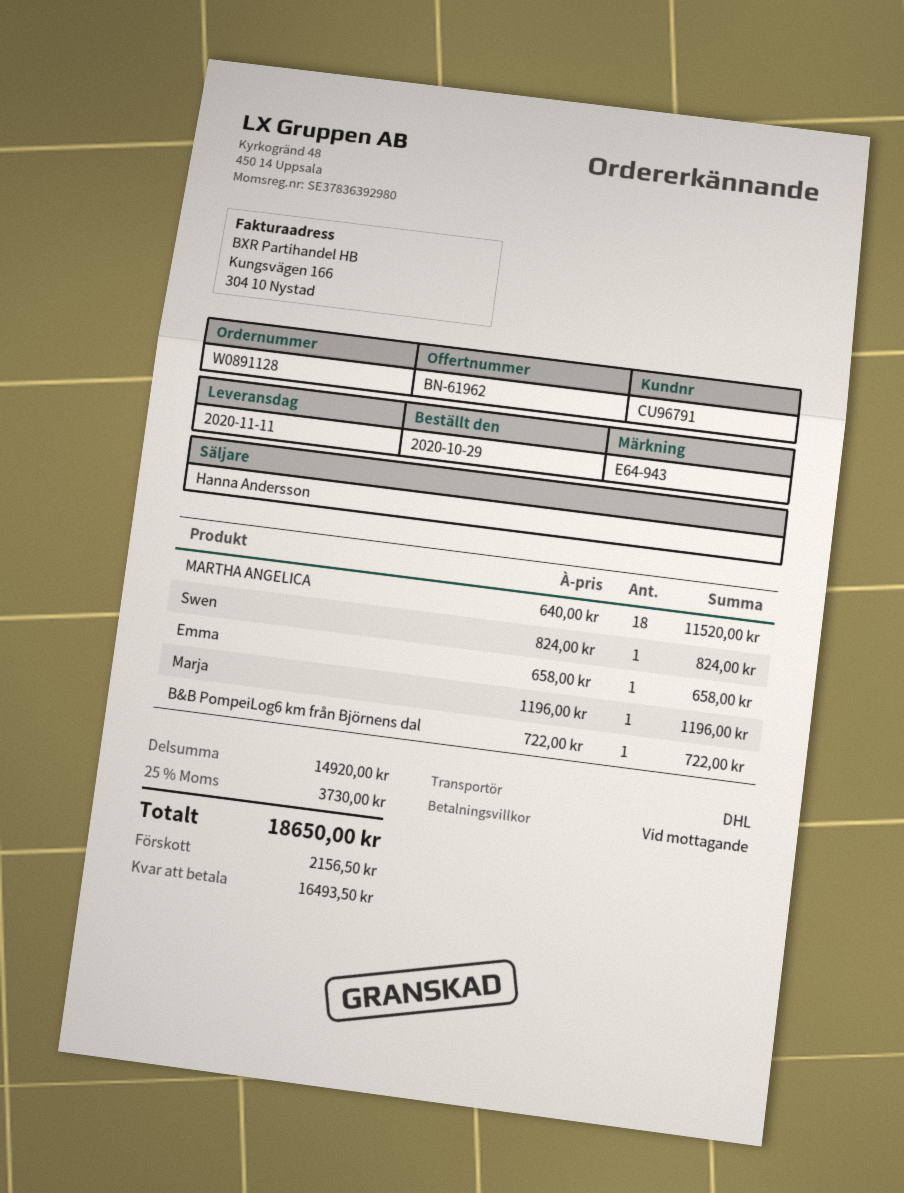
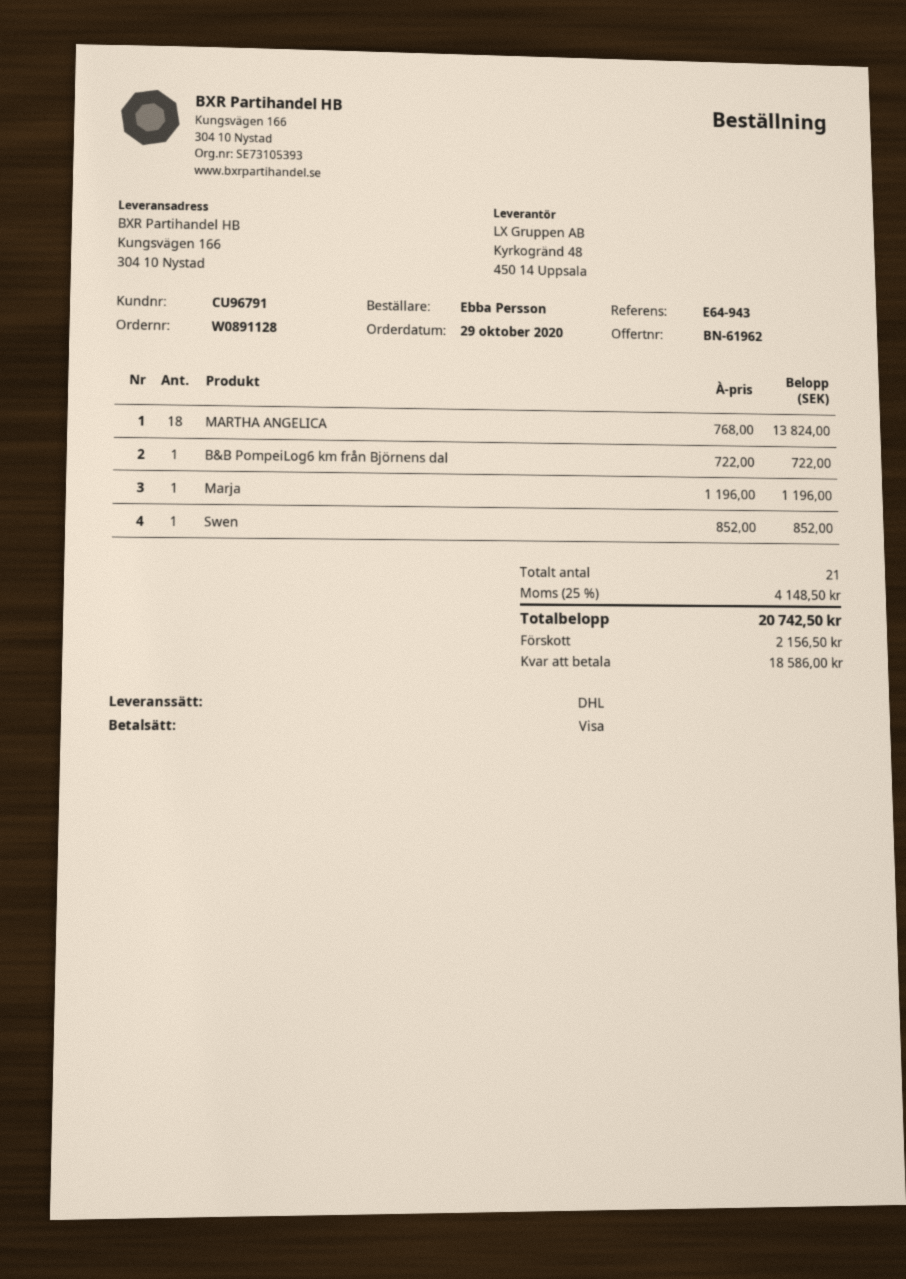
MARTHA ANGELICA: 18 x 640.00 = 11520.00 -> 18 x 768.00 = 13824.00
Swen: 1 x 824.00 = 824.00 -> 1 x 852.00 = 852.00
Emma: 1 x 658.00 = 658.00 -> none
tax: 25% = 3730.00 -> 25% = 4148.50
total: 18650.00 -> 20742.50
balance: 16493.50 -> 18586.00

